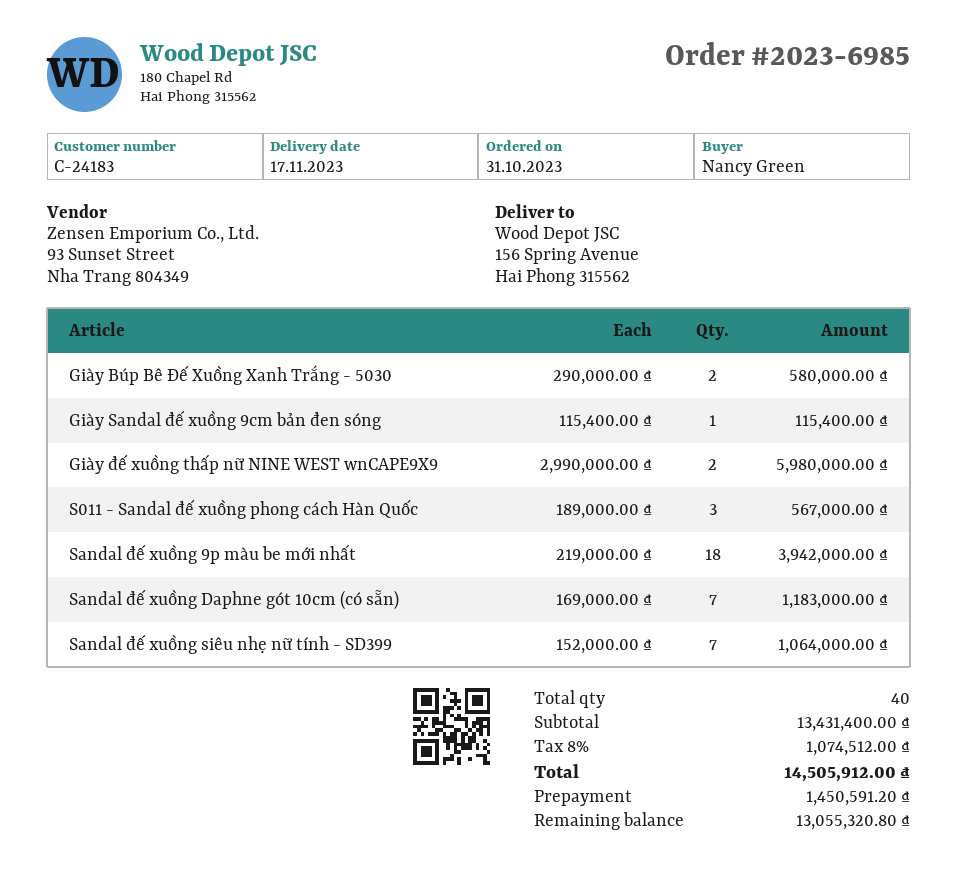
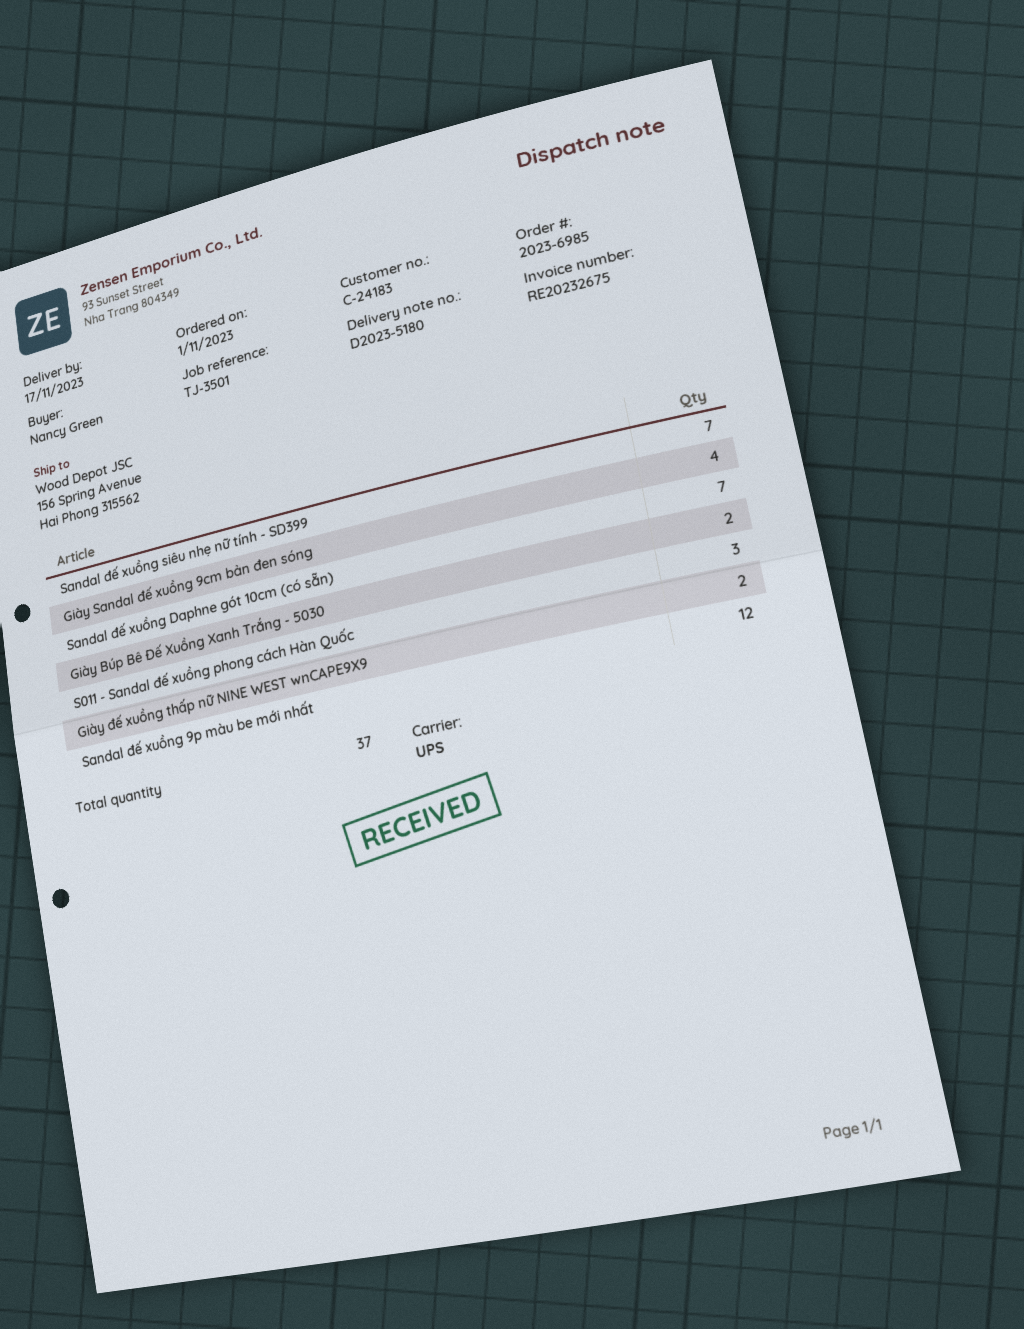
order date: 2023-10-31 -> 2023-11-01
Giày Sandal đế xuồng 9cm bản đen sóng: 1 -> 4
Sandal đế xuồng 9p màu be mới nhất: 18 -> 12
total quantity: 40 -> 37

